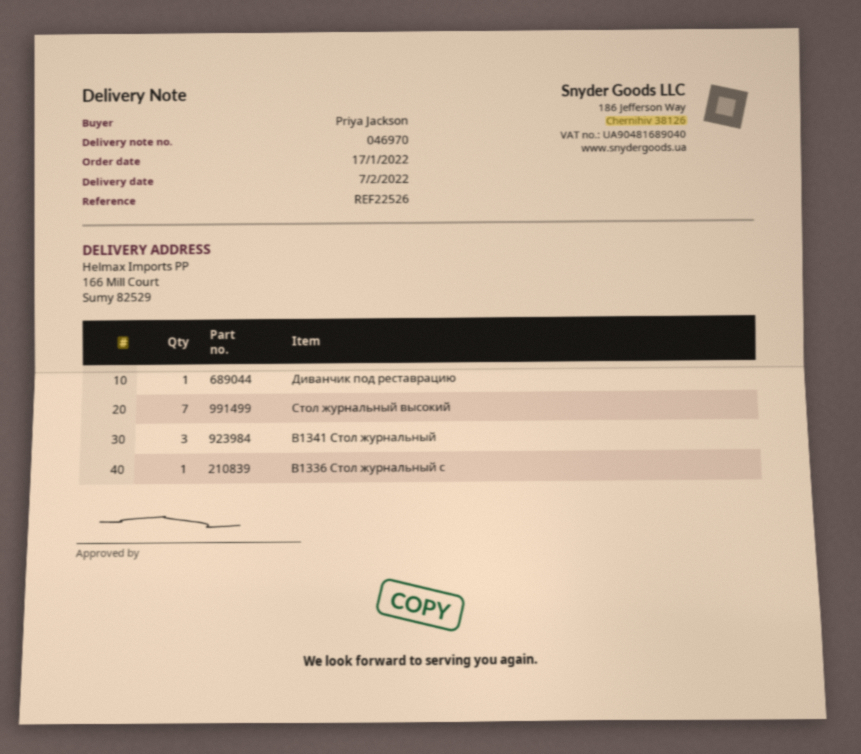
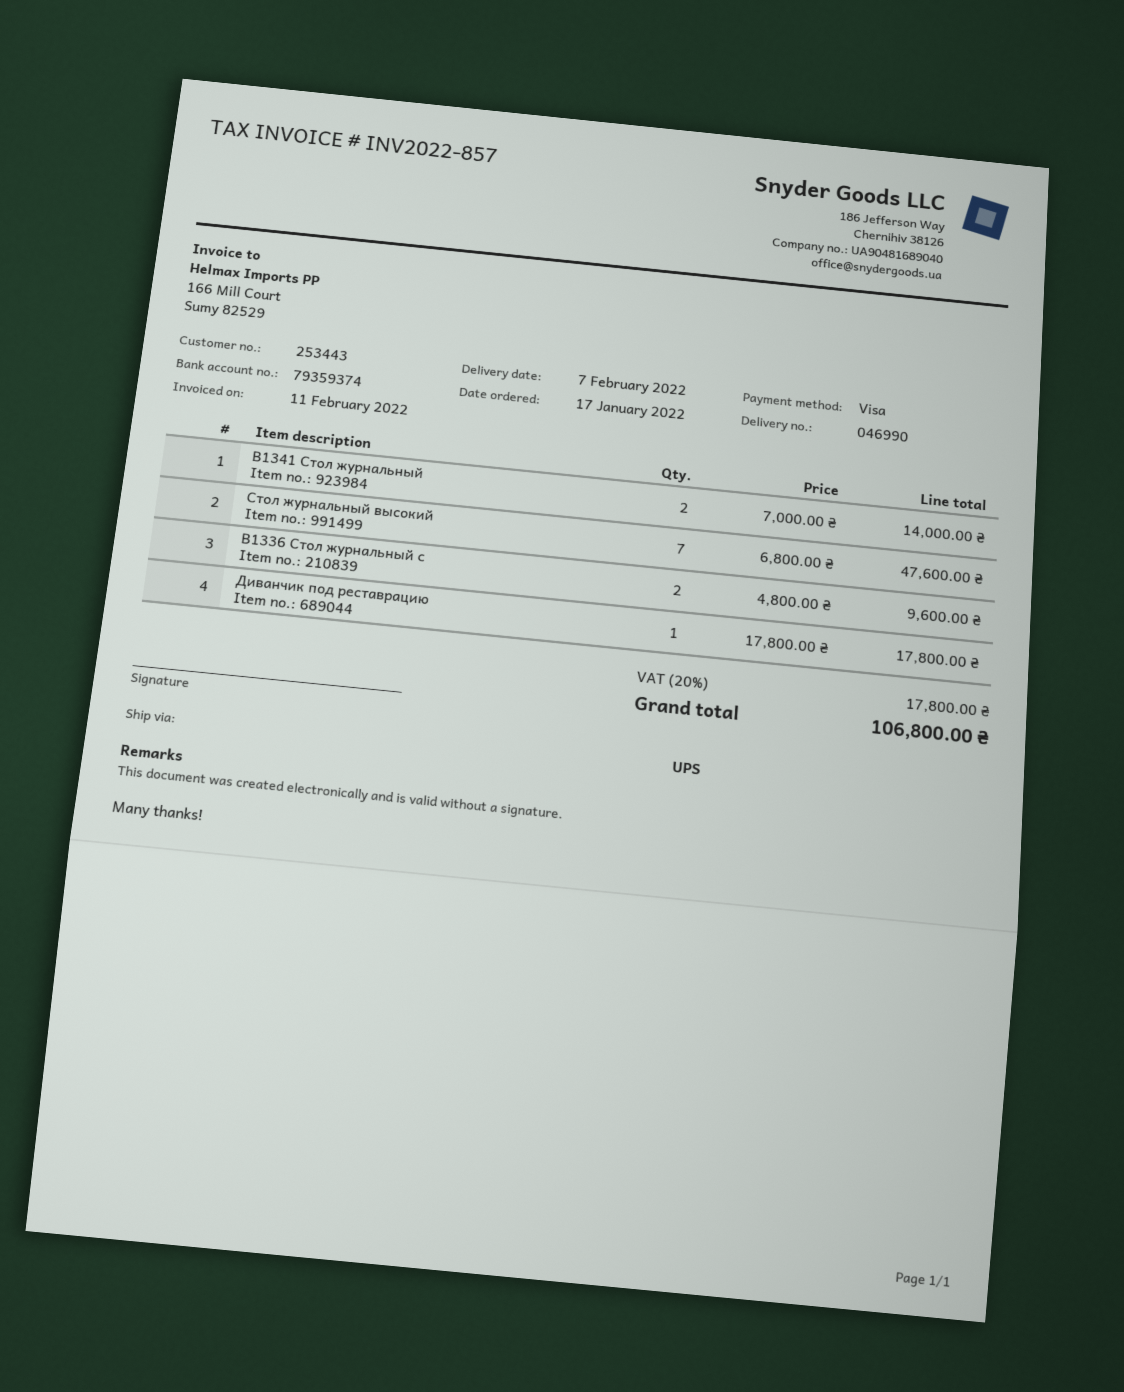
delivery note number: 046970 -> 046990
В1341 Стол журнальный: 3 -> 2
В1336 Стол журнальный с: 1 -> 2

